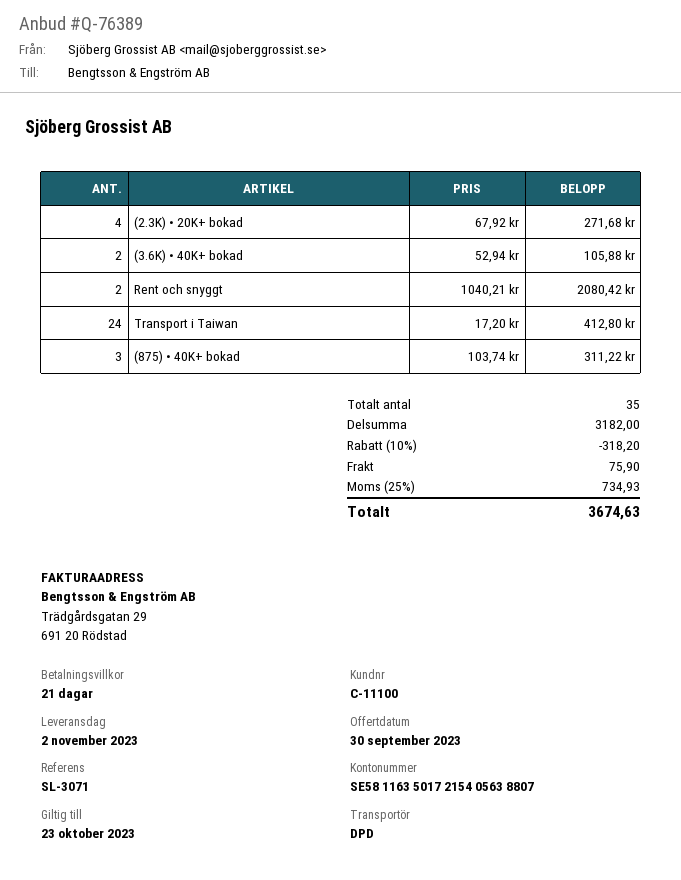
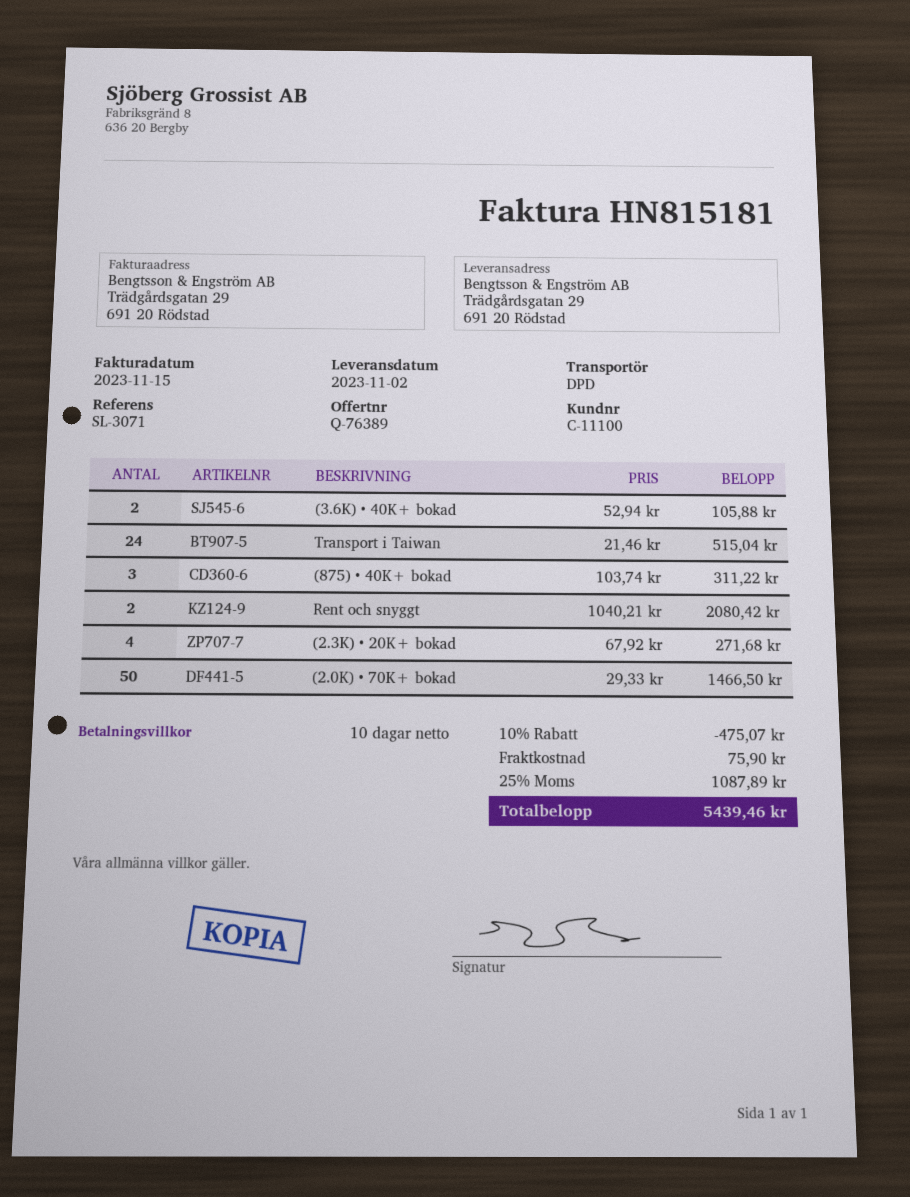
payment terms: 21 days -> 10 days
Transport i Taiwan: 24 x 17.20 = 412.80 -> 24 x 21.46 = 515.04
(2.0K) • 70K+ bokad: none -> 50 x 29.33 = 1466.50
discount: 10% = 318.20 -> 10% = 475.07
tax: 25% = 734.93 -> 25% = 1087.89
total: 3674.63 -> 5439.46

